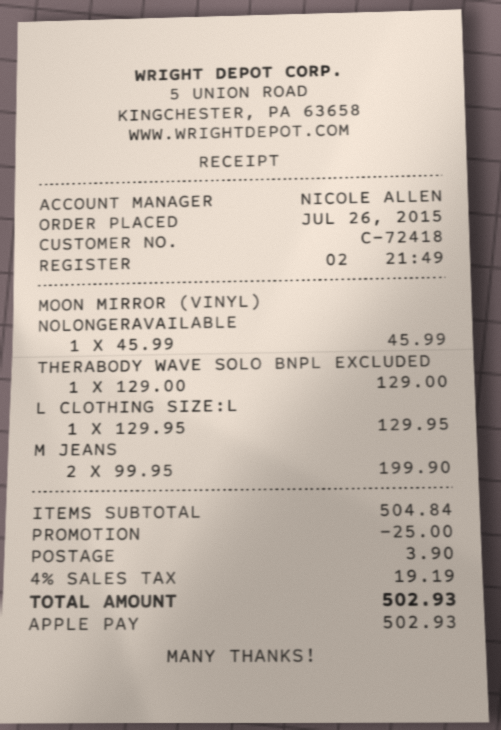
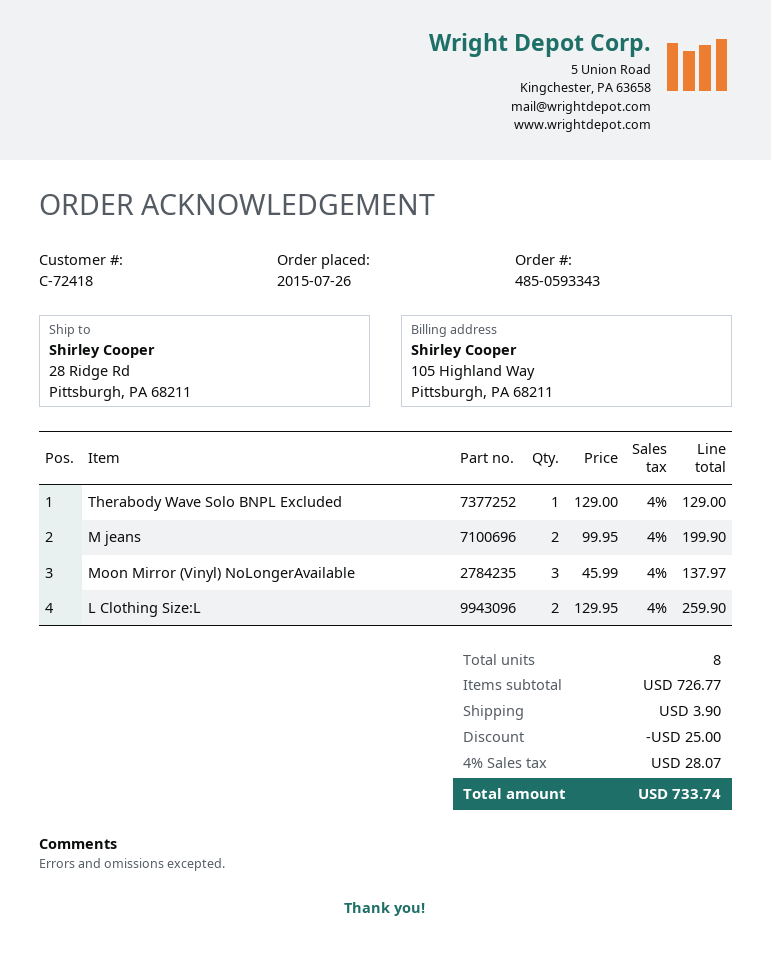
MOON MIRROR (VINYL) NOLONGERAVAILABLE: 1 x 45.99 = 45.99 -> 3 x 45.99 = 137.97
L CLOTHING SIZE:L: 1 x 129.95 = 129.95 -> 2 x 129.95 = 259.90
subtotal: 504.84 -> 726.77
tax: 4% = 19.19 -> 4% = 28.07
total: 502.93 -> 733.74

